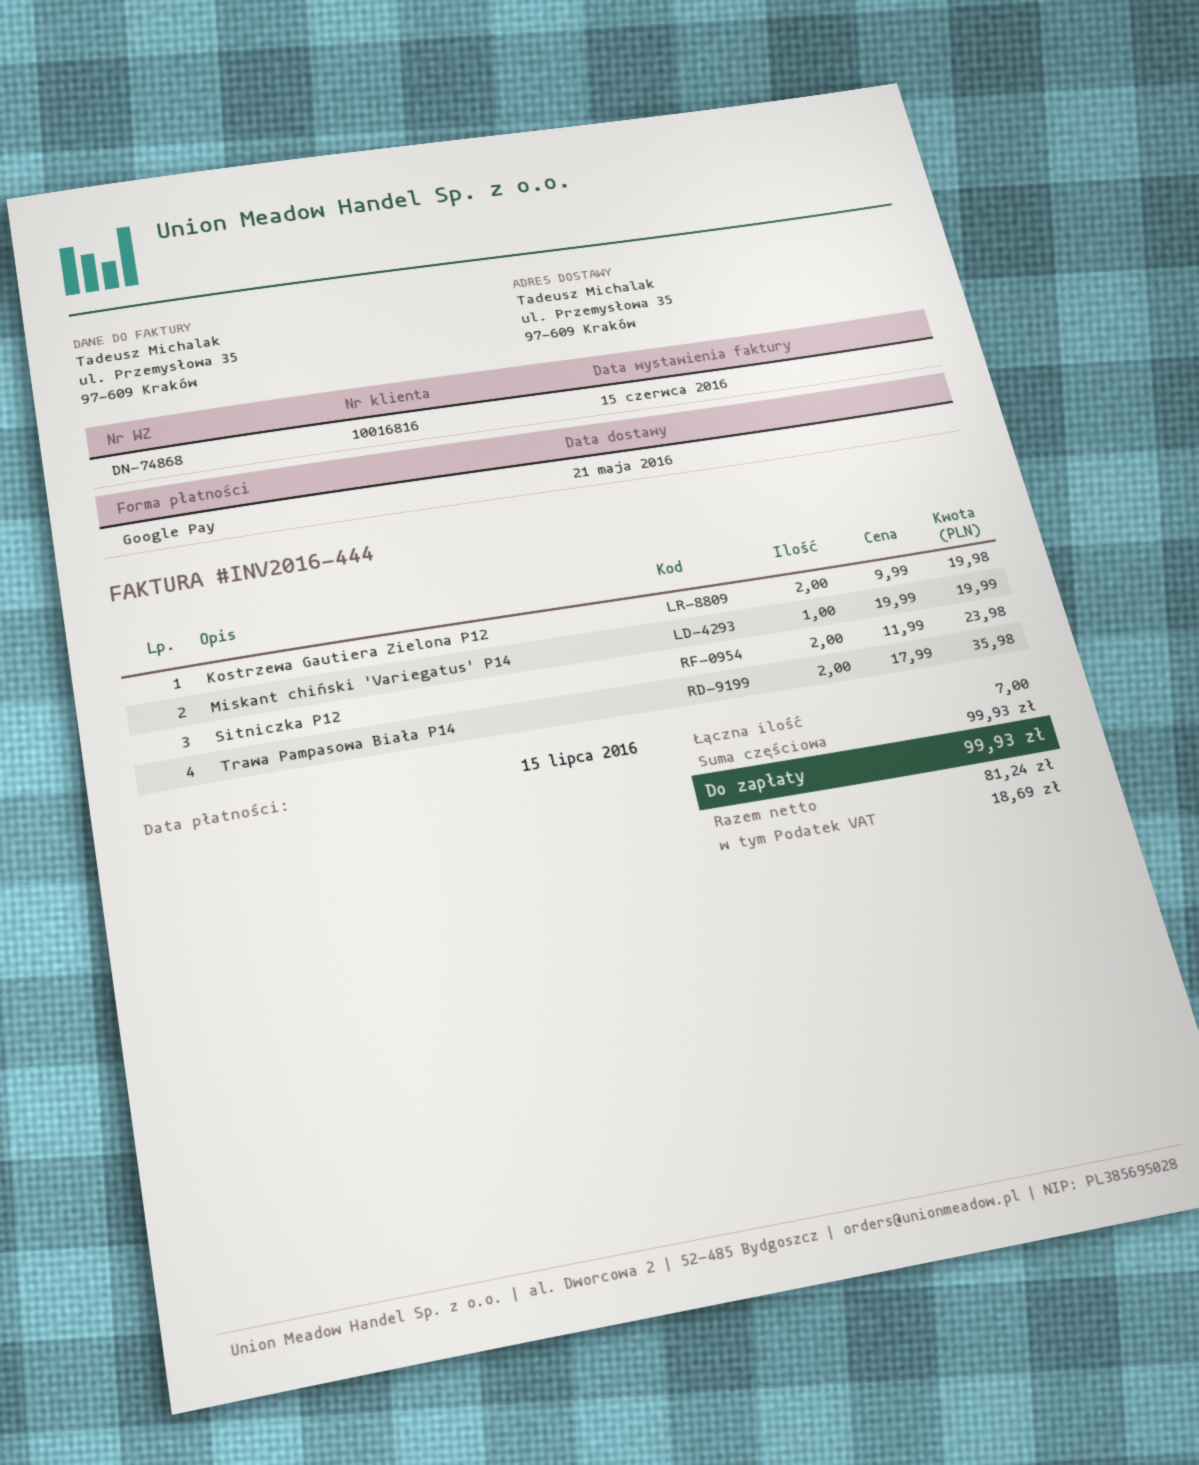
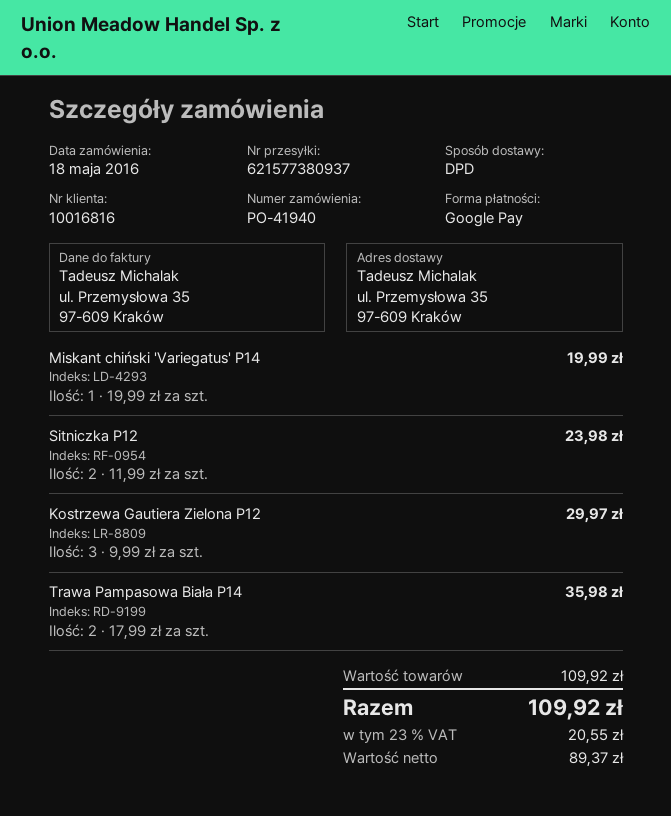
Kostrzewa Gautiera Zielona P12: 2 x 9.99 = 19.98 -> 3 x 9.99 = 29.97
subtotal: 99.93 -> 109.92
net: 81.24 -> 89.37
tax: 18.69 -> 20.55
total: 99.93 -> 109.92

